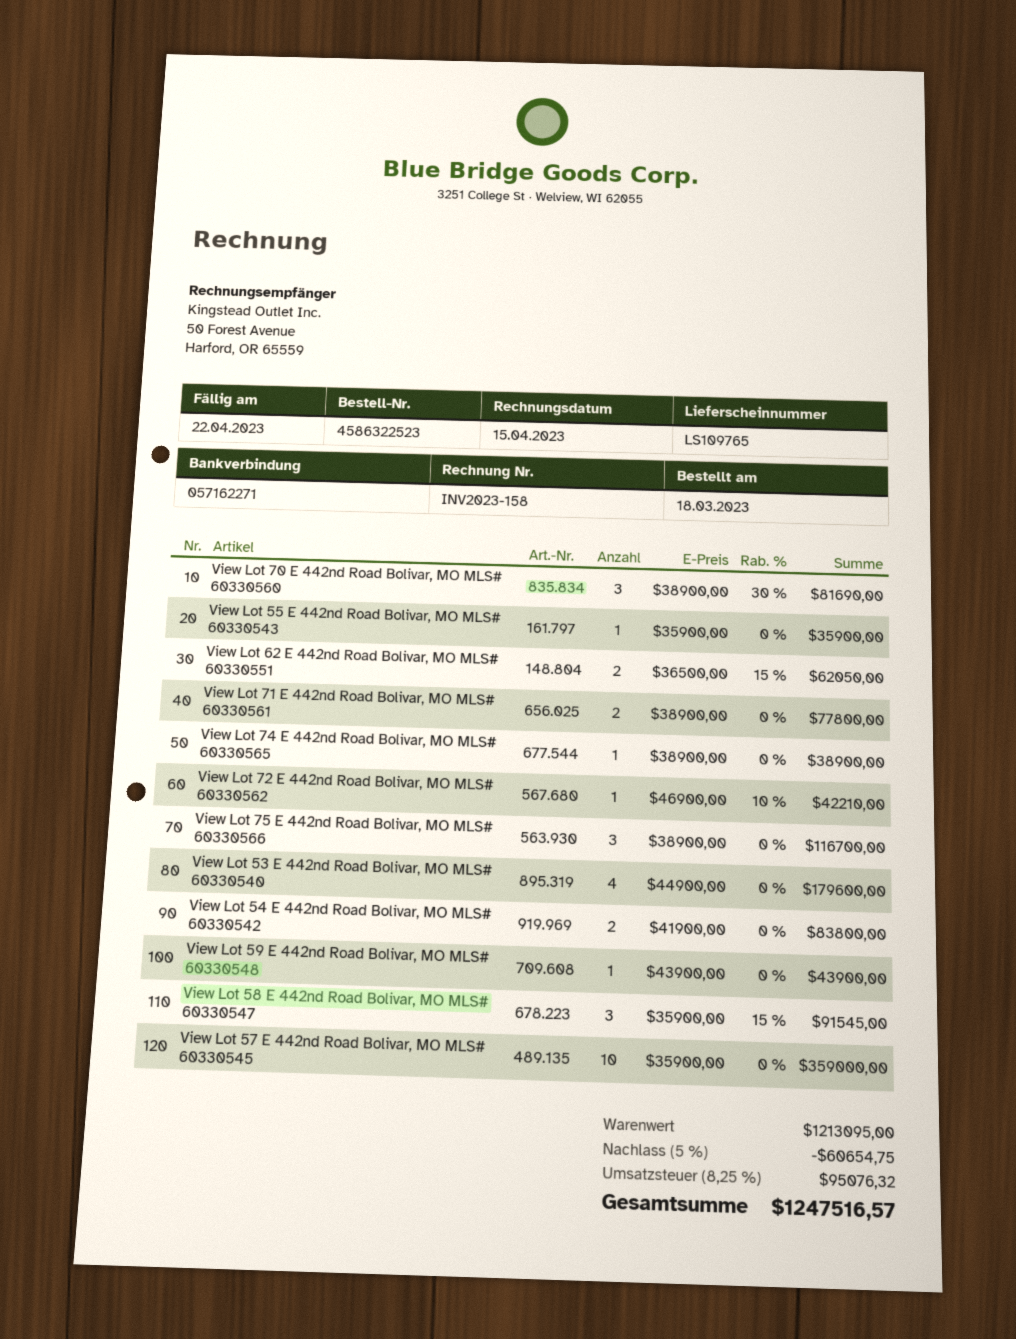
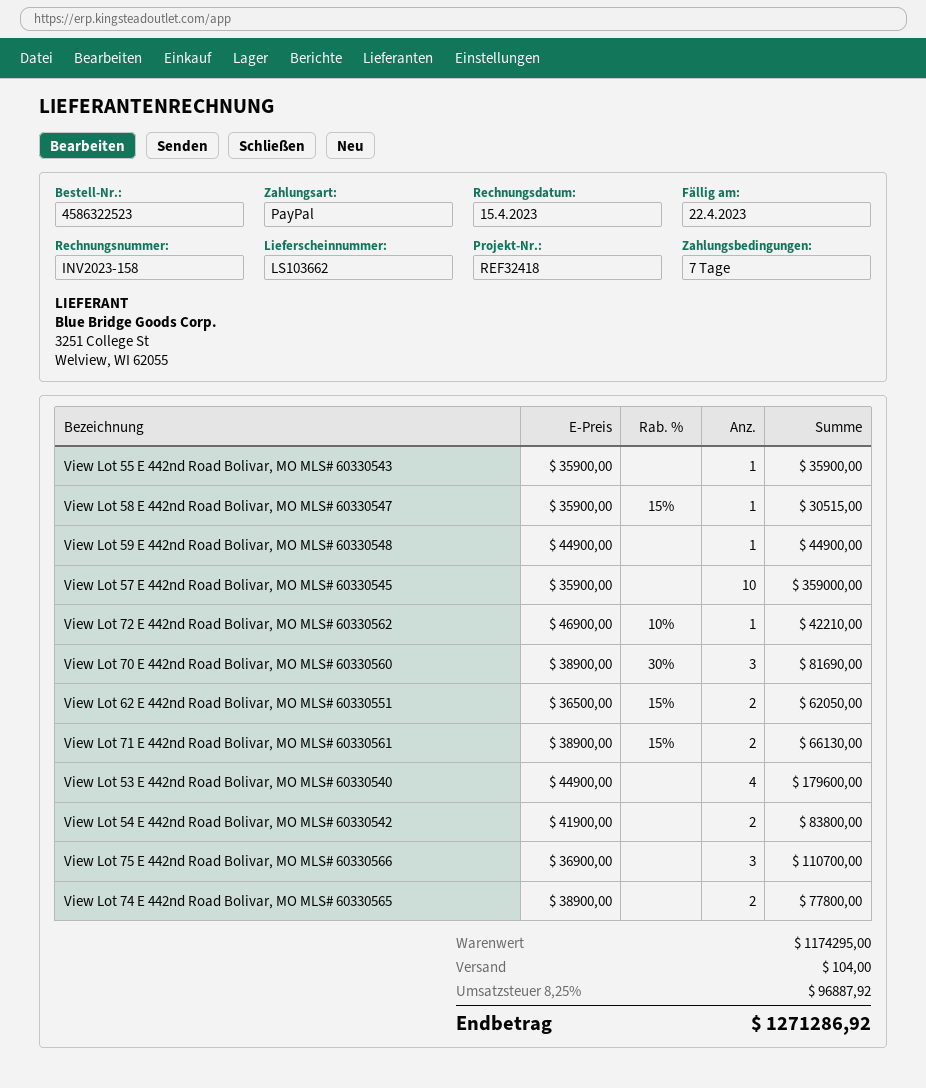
delivery note number: LS109765 -> LS103662
View Lot 71 E 442nd Road Bolivar, MO MLS# 60330561: 2 x 38900.00 = 77800.00 -> 2 x 38900.00 - 15% = 66130.00
View Lot 74 E 442nd Road Bolivar, MO MLS# 60330565: 1 x 38900.00 = 38900.00 -> 2 x 38900.00 = 77800.00
View Lot 75 E 442nd Road Bolivar, MO MLS# 60330566: 3 x 38900.00 = 116700.00 -> 3 x 36900.00 = 110700.00
View Lot 59 E 442nd Road Bolivar, MO MLS# 60330548: 1 x 43900.00 = 43900.00 -> 1 x 44900.00 = 44900.00
View Lot 58 E 442nd Road Bolivar, MO MLS# 60330547: 3 x 35900.00 - 15% = 91545.00 -> 1 x 35900.00 - 15% = 30515.00
subtotal: 1213095.00 -> 1174295.00
discount: 5% = 60654.75 -> none
shipping: none -> 104.00
tax: 8.25% = 95076.32 -> 8.25% = 96887.92
total: 1247516.57 -> 1271286.92

